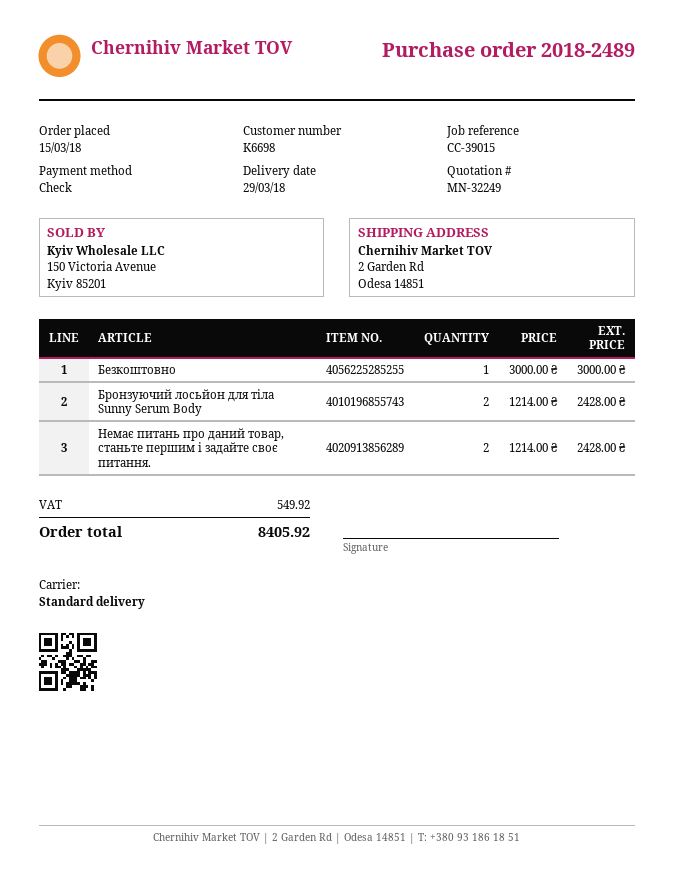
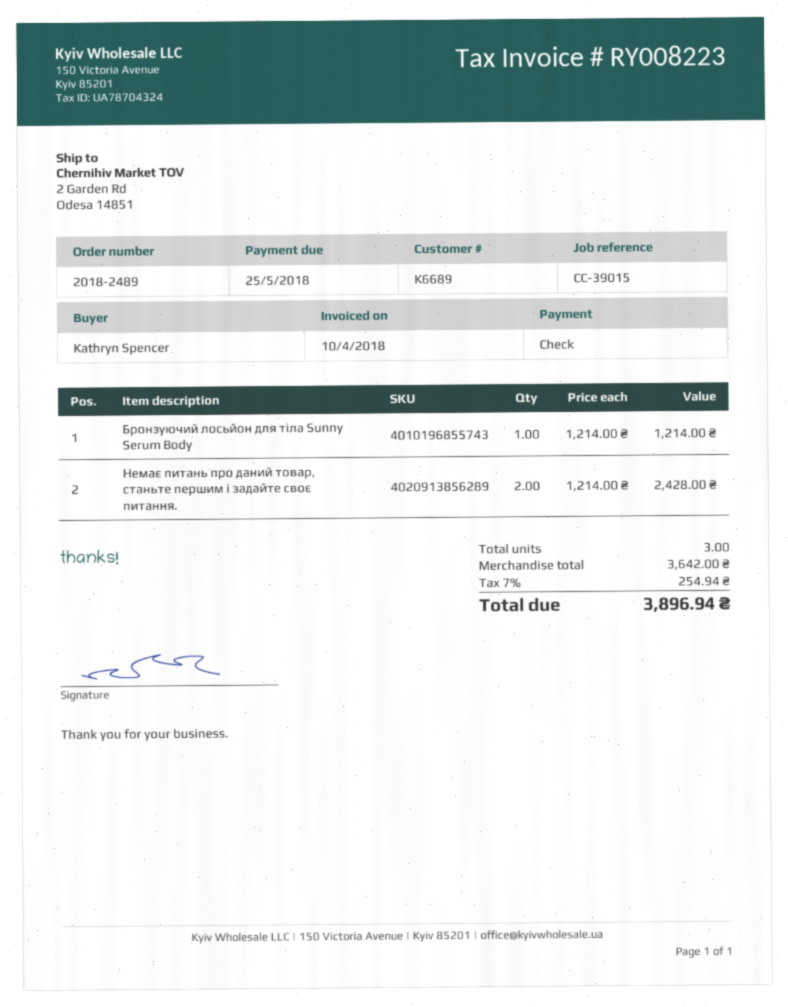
customer number: K6698 -> K6689
Безкоштовно: 1 x 3000.00 = 3000.00 -> none
Бронзуючий лосьйон для тіла Sunny Serum Body: 2 x 1214.00 = 2428.00 -> 1 x 1214.00 = 1214.00
tax: 549.92 -> 254.94
total: 8405.92 -> 3896.94

